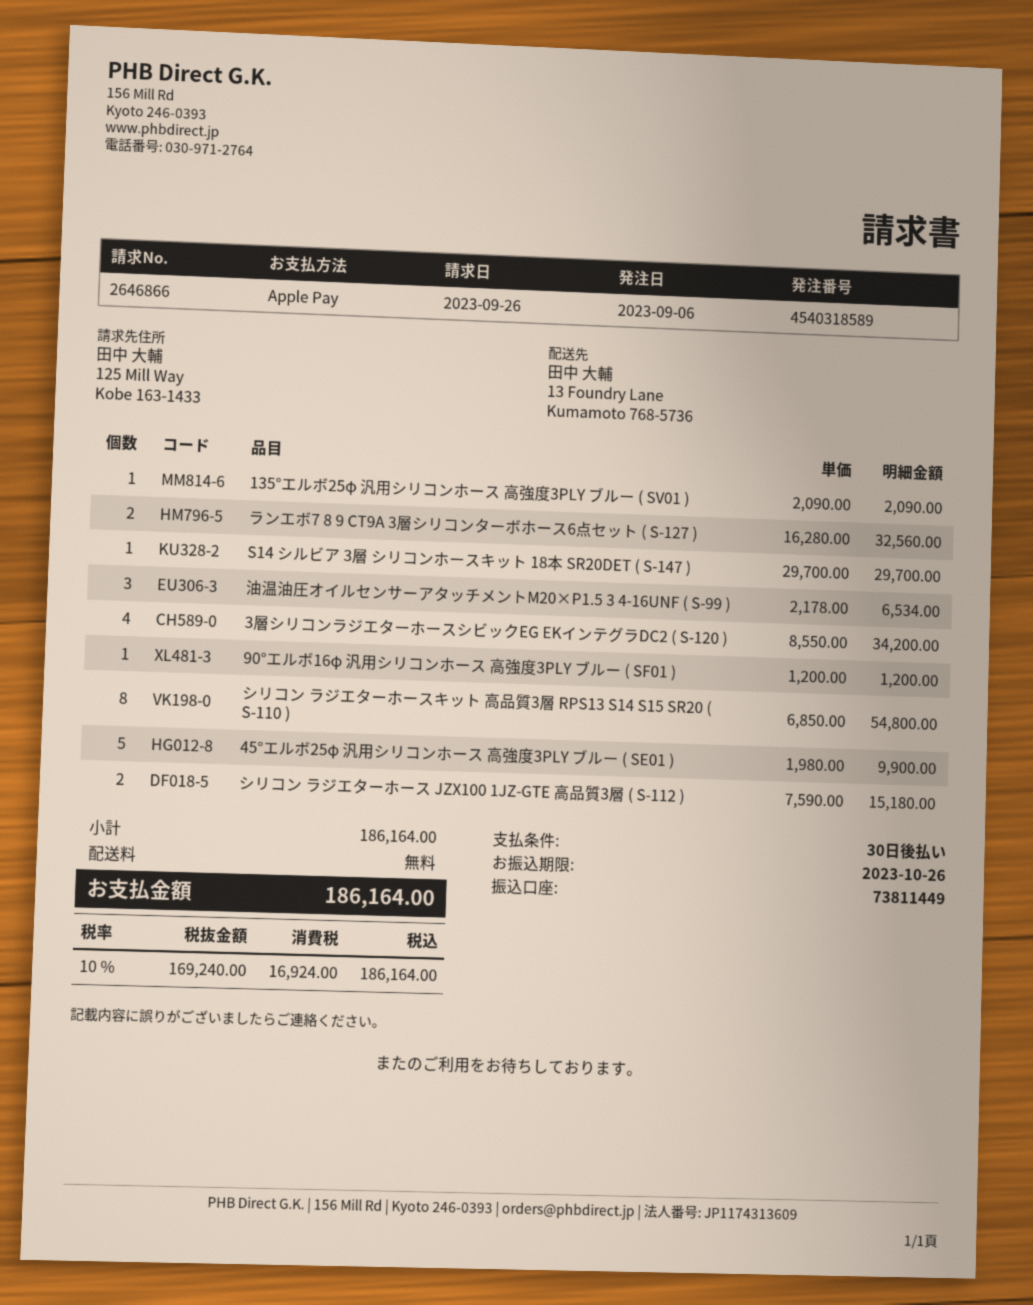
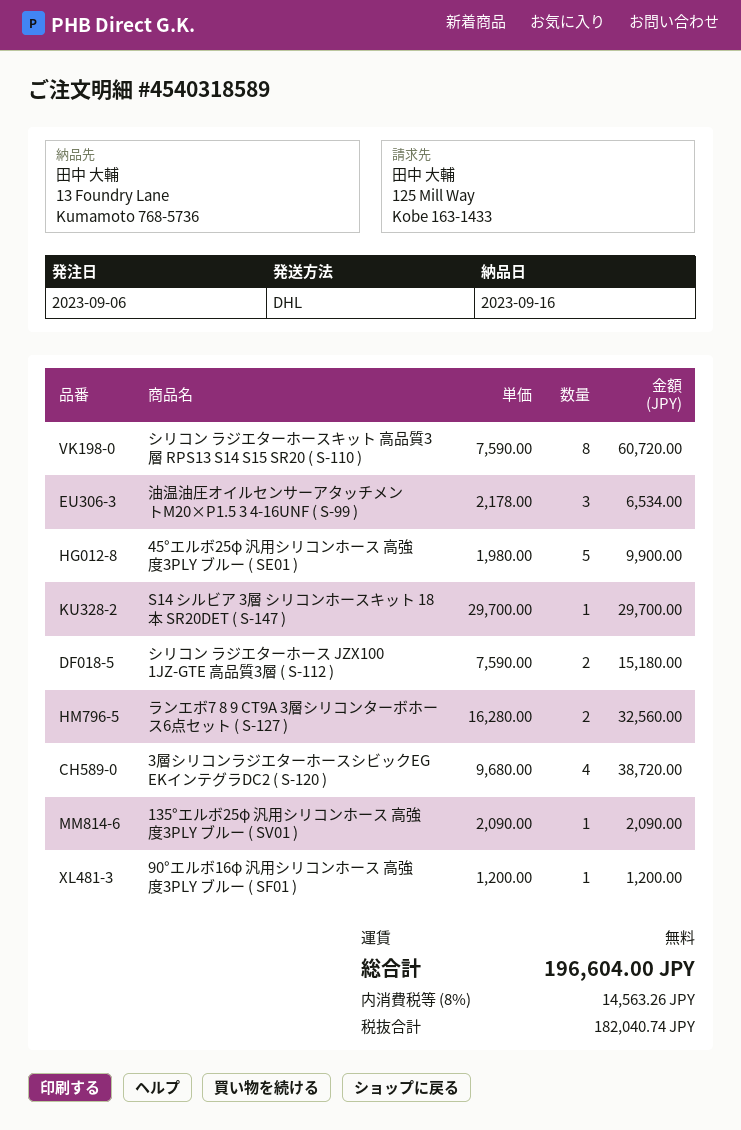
3層シリコンラジエターホースシビックEG EKインテグラDC2 ( S-120 ): 4 x 8550.00 = 34200.00 -> 4 x 9680.00 = 38720.00
シリコン ラジエターホースキット 高品質3層 RPS13 S14 S15 SR20 ( S-110 ): 8 x 6850.00 = 54800.00 -> 8 x 7590.00 = 60720.00
net: 169240.00 -> 182040.74
tax: 10% = 16924.00 -> 8% = 14563.26
total: 186164.00 -> 196604.00

